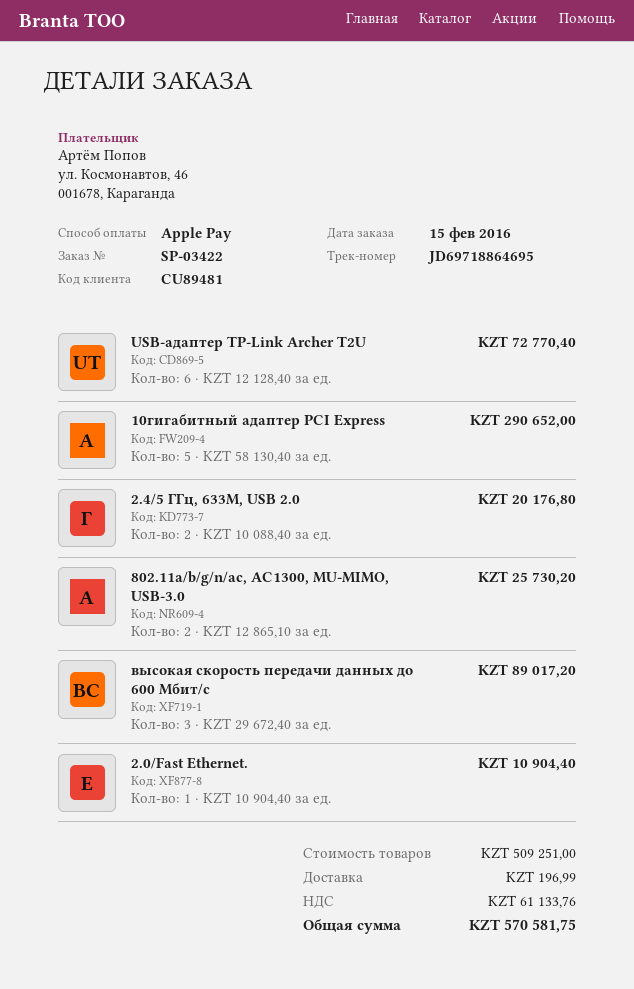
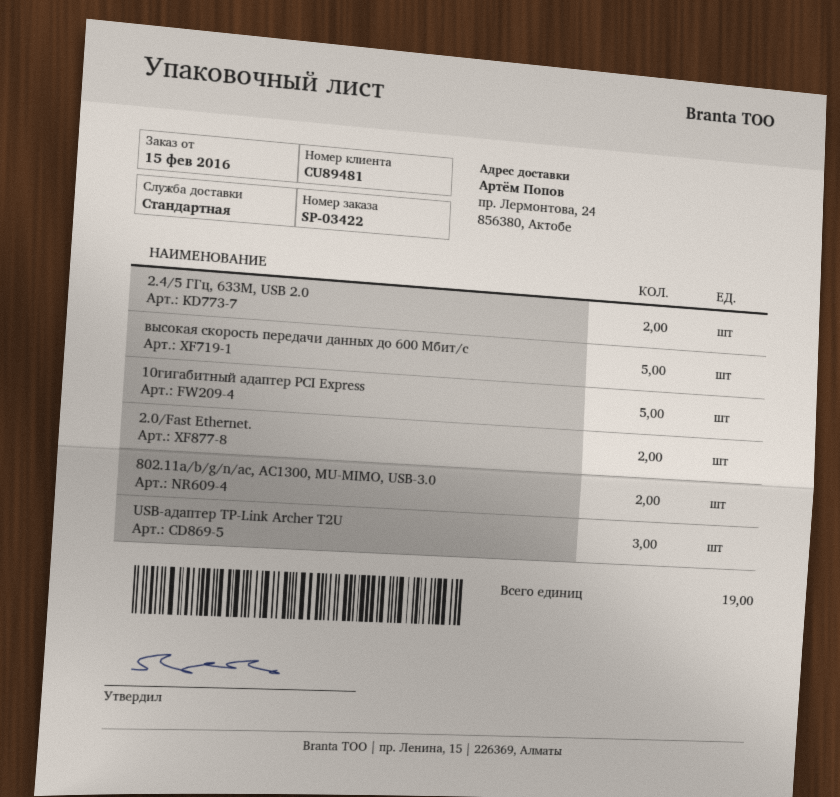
USB-адаптер TP-Link Archer T2U: 6 -> 3
высокая скорость передачи данных до 600 Мбит/с: 3 -> 5
2.0/Fast Ethernet.: 1 -> 2

